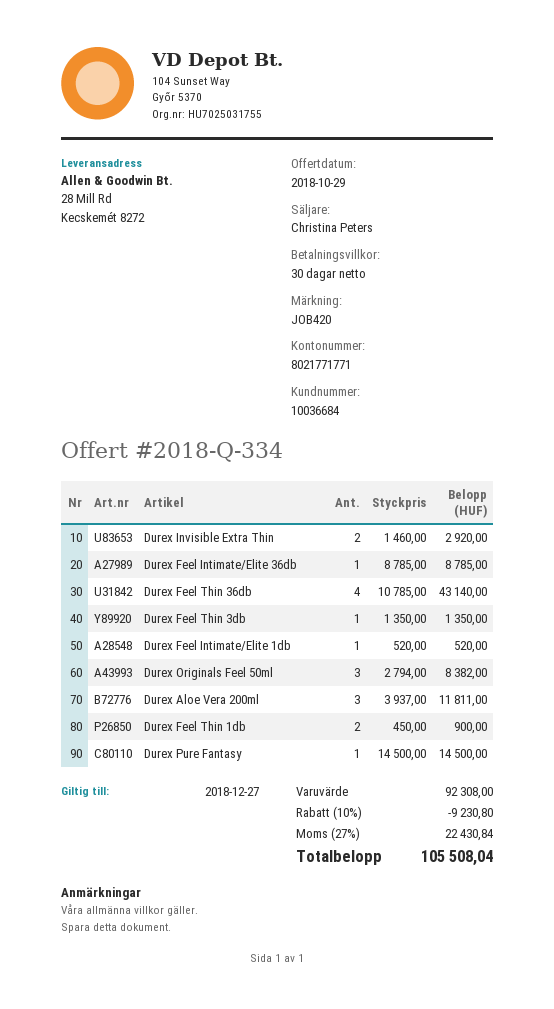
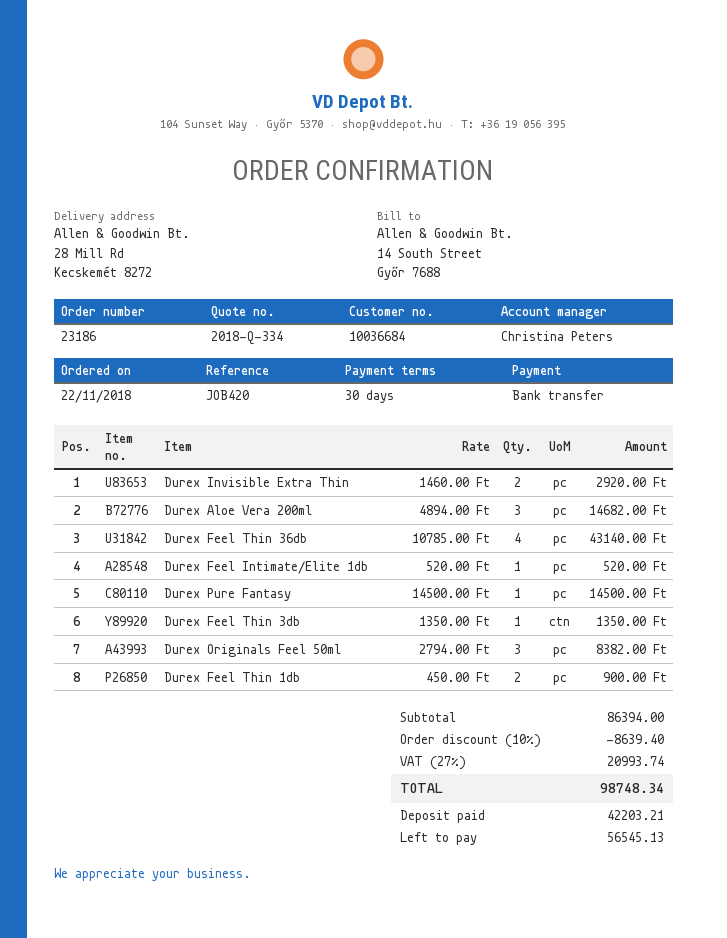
Durex Feel Intimate/Elite 36db: 1 x 8785.00 = 8785.00 -> none
Durex Aloe Vera 200ml: 3 x 3937.00 = 11811.00 -> 3 x 4894.00 = 14682.00
subtotal: 92308.00 -> 86394.00
discount: 10% = 9230.80 -> 10% = 8639.40
tax: 27% = 22430.84 -> 27% = 20993.74
total: 105508.04 -> 98748.34

